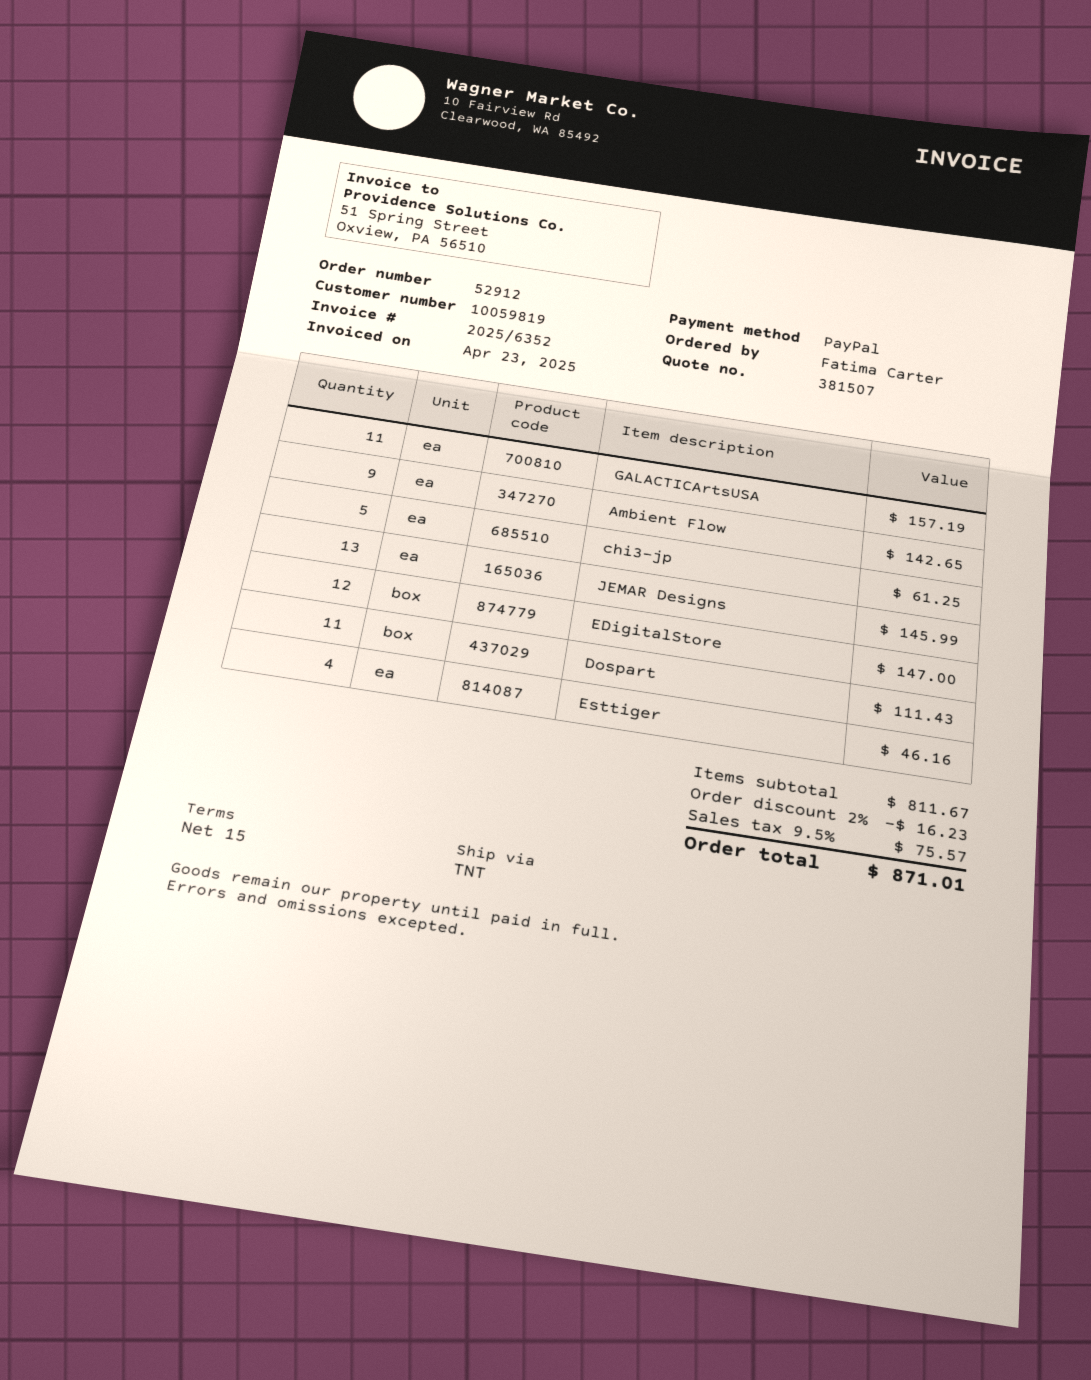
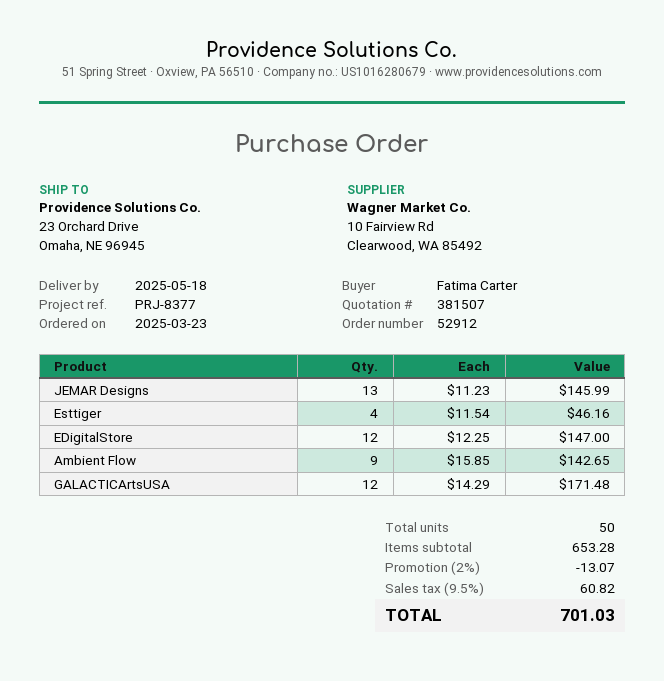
GALACTICArtsUSA: 11 for 157.19 -> 12 for 171.48
chi3-jp: 5 for 61.25 -> none
Dospart: 11 for 111.43 -> none
subtotal: 811.67 -> 653.28
discount: 2% = 16.23 -> 2% = 13.07
tax: 9.5% = 75.57 -> 9.5% = 60.82
total: 871.01 -> 701.03

